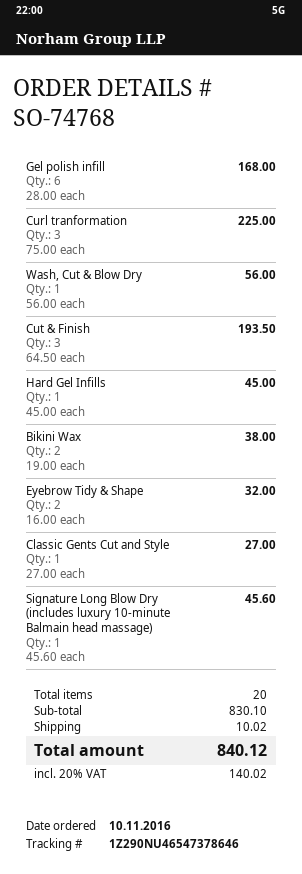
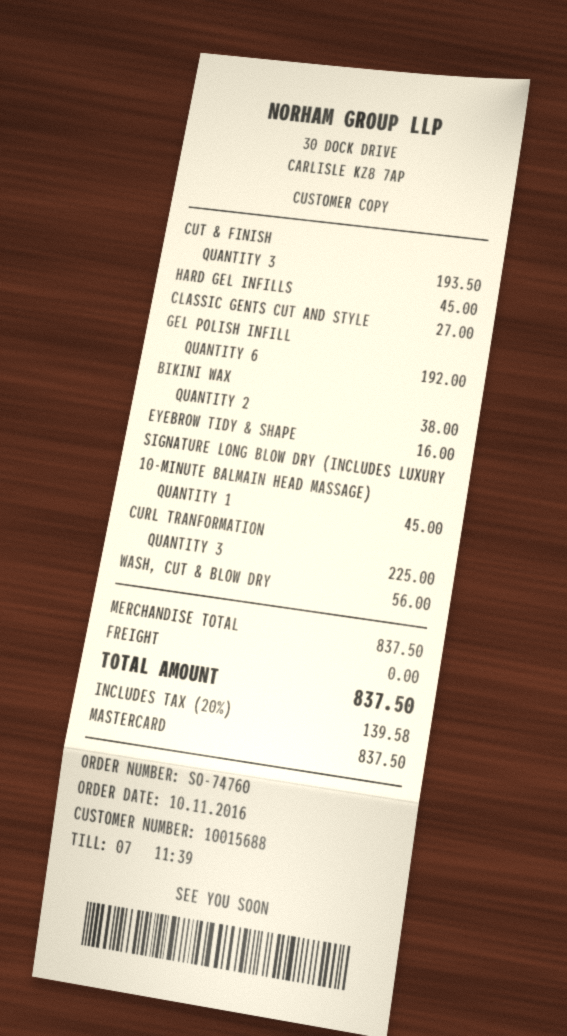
order number: SO-74768 -> SO-74760
Gel polish infill: 6 for 168.00 -> 6 for 192.00
Eyebrow Tidy & Shape: 2 for 32.00 -> 1 for 16.00
Signature Long Blow Dry (includes luxury 10-minute Balmain head massage): 1 for 45.60 -> 1 for 45.00
subtotal: 830.10 -> 837.50
shipping: 10.02 -> 0.00
tax: 20% = 140.02 -> 20% = 139.58
total: 840.12 -> 837.50

